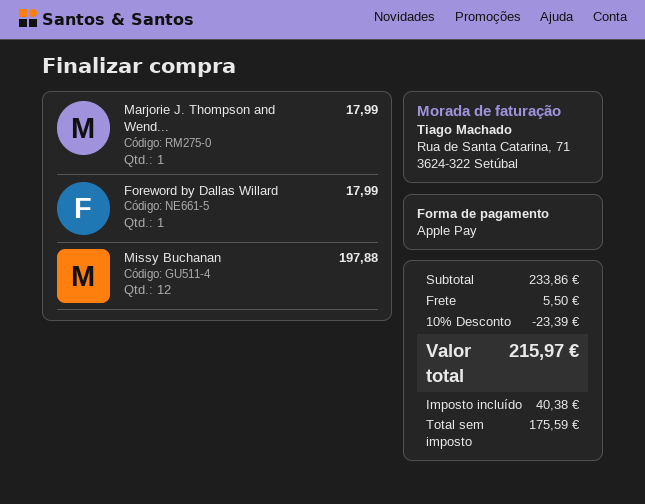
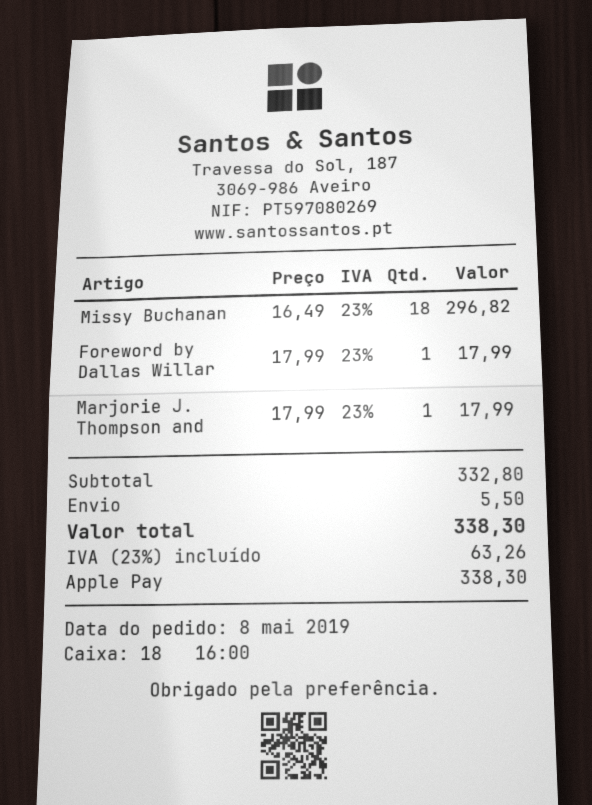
Missy Buchanan: 12 for 197.88 -> 18 for 296.82
subtotal: 233.86 -> 332.80
discount: 10% = 23.39 -> none
tax: 40.38 -> 63.26
total: 215.97 -> 338.30

